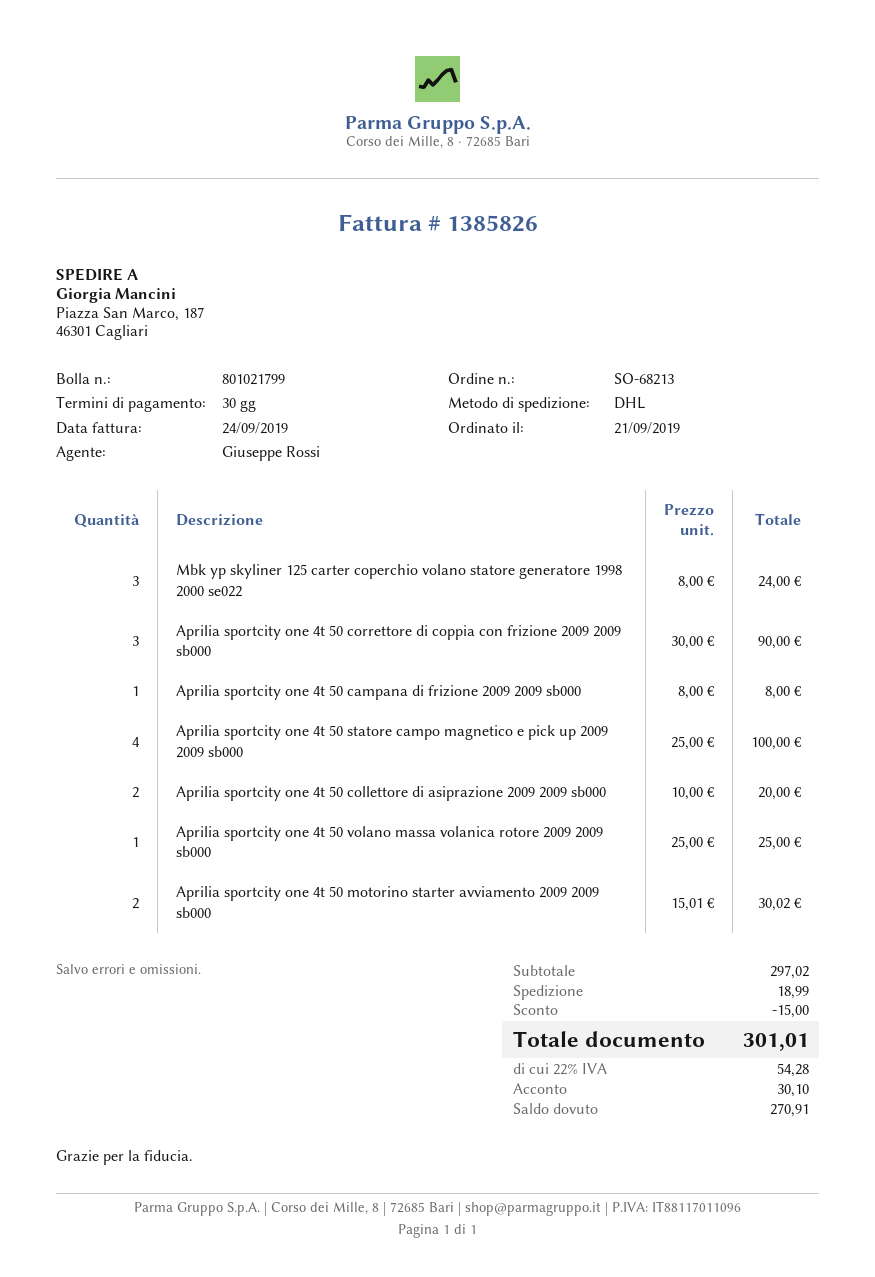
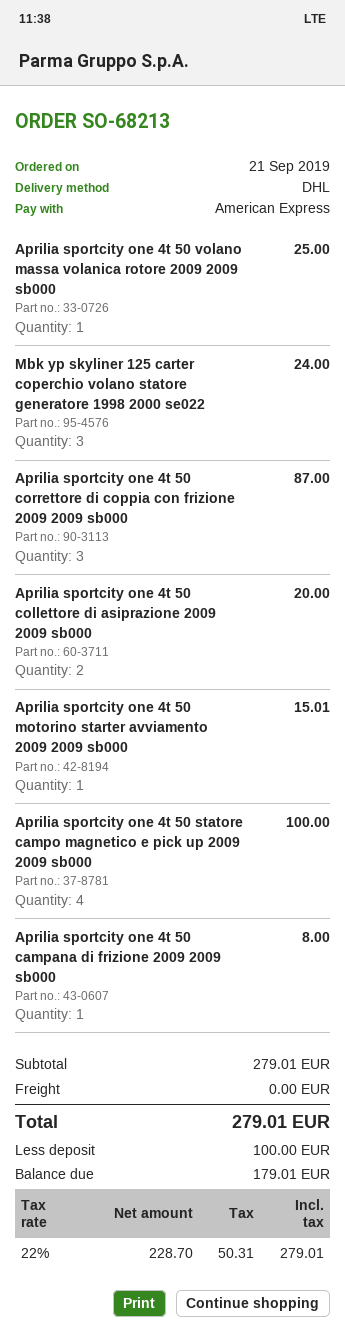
Aprilia sportcity one 4t 50 correttore di coppia con frizione 2009 2009 sb000: 3 for 90.00 -> 3 for 87.00
Aprilia sportcity one 4t 50 motorino starter avviamento 2009 2009 sb000: 2 for 30.02 -> 1 for 15.01
subtotal: 297.02 -> 279.01
discount: 15.00 -> none
shipping: 18.99 -> 0.00
tax: 22% = 54.28 -> 22% = 50.31
total: 301.01 -> 279.01
deposit: 30.10 -> 100.00
balance: 270.91 -> 179.01

